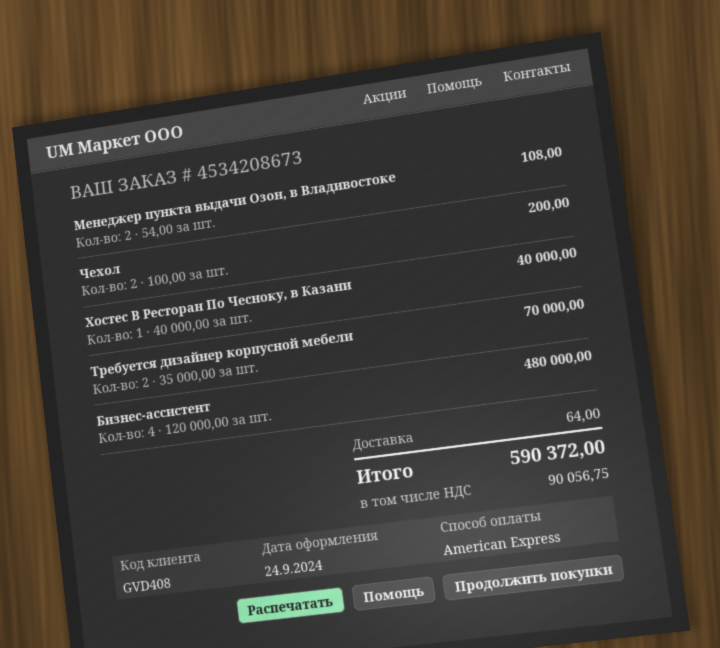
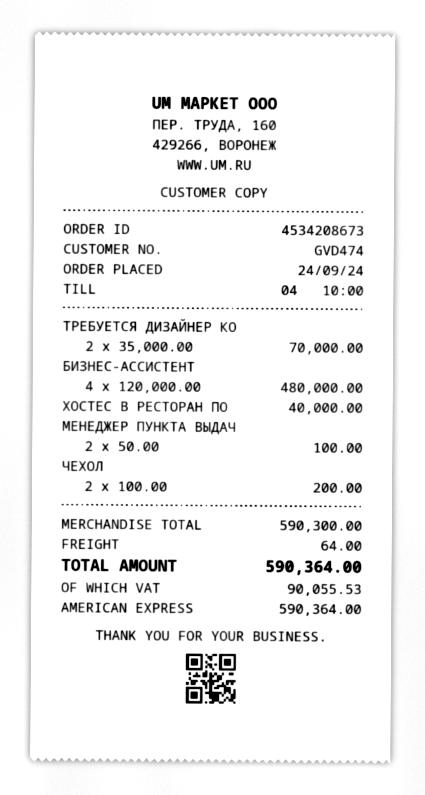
customer number: GVD408 -> GVD474
Менеджер пункта выдачи Озон, в Владивостоке: 2 x 54.00 = 108.00 -> 2 x 50.00 = 100.00
tax: 90056.75 -> 90055.53
total: 590372.00 -> 590364.00

